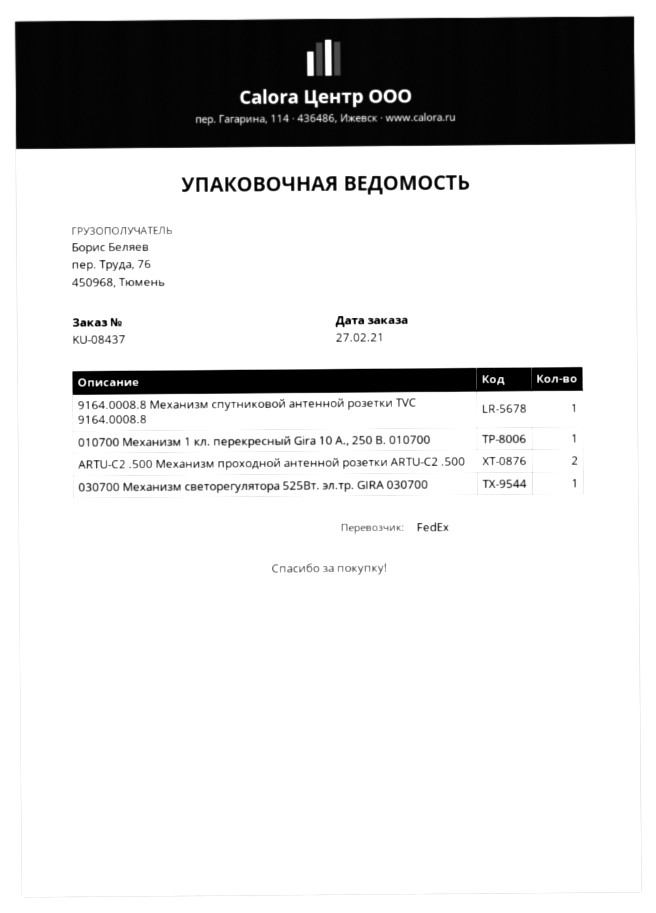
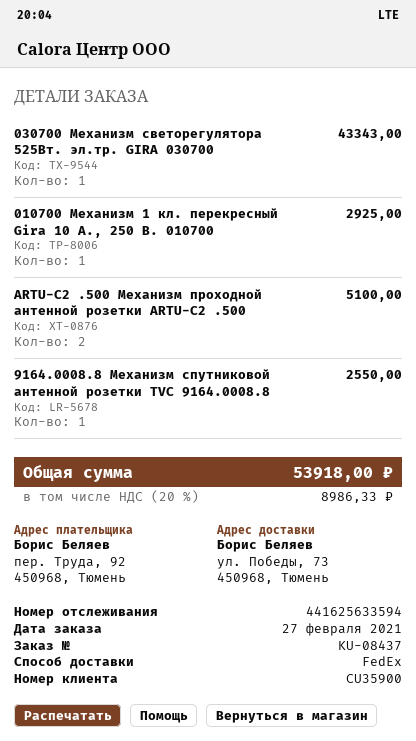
ship to: пер. Труда, 76, 450968, Тюмень -> ул. Победы, 73, 450968, Тюмень

